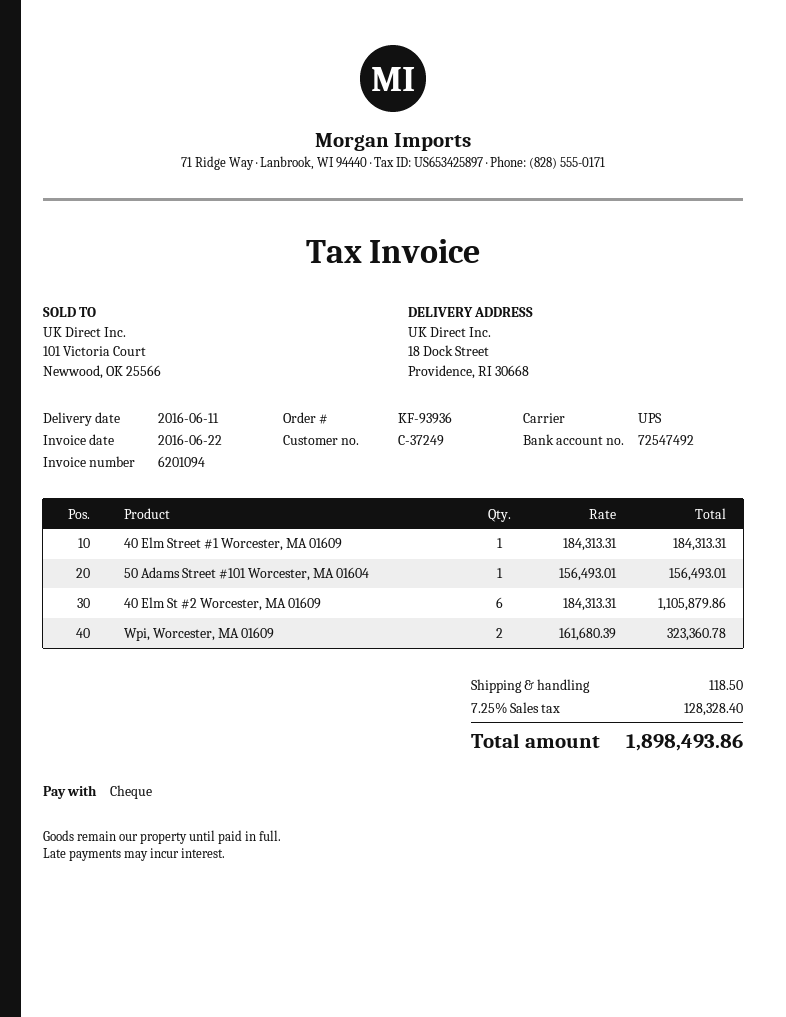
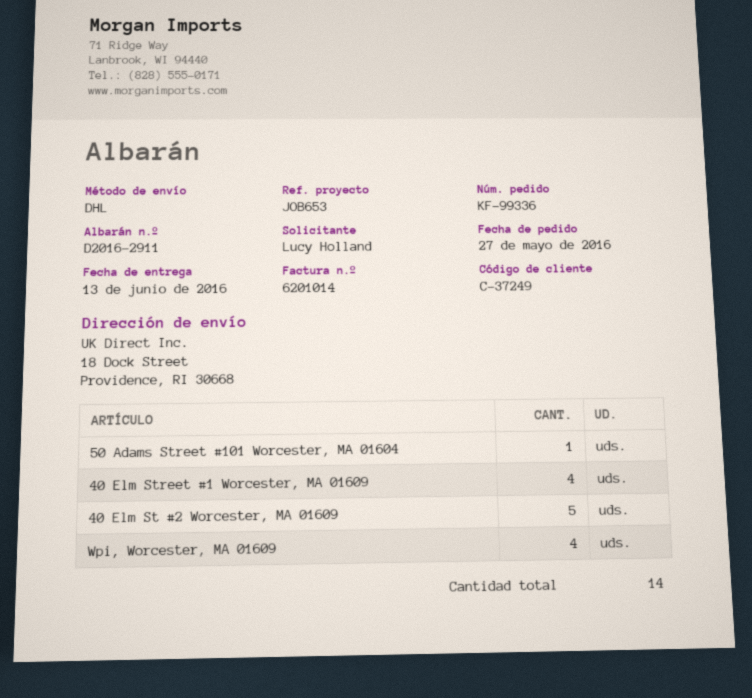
order number: KF-93936 -> KF-99336
delivery date: 2016-06-11 -> 2016-06-13
invoice number: 6201094 -> 6201014
shipping method: UPS -> DHL
40 Elm Street #1 Worcester, MA 01609: 1 -> 4
40 Elm St #2 Worcester, MA 01609: 6 -> 5
Wpi, Worcester, MA 01609: 2 -> 4

